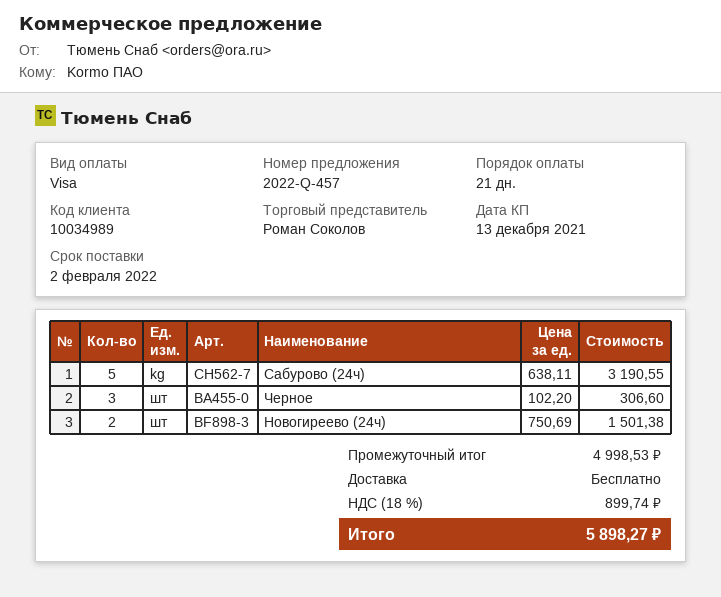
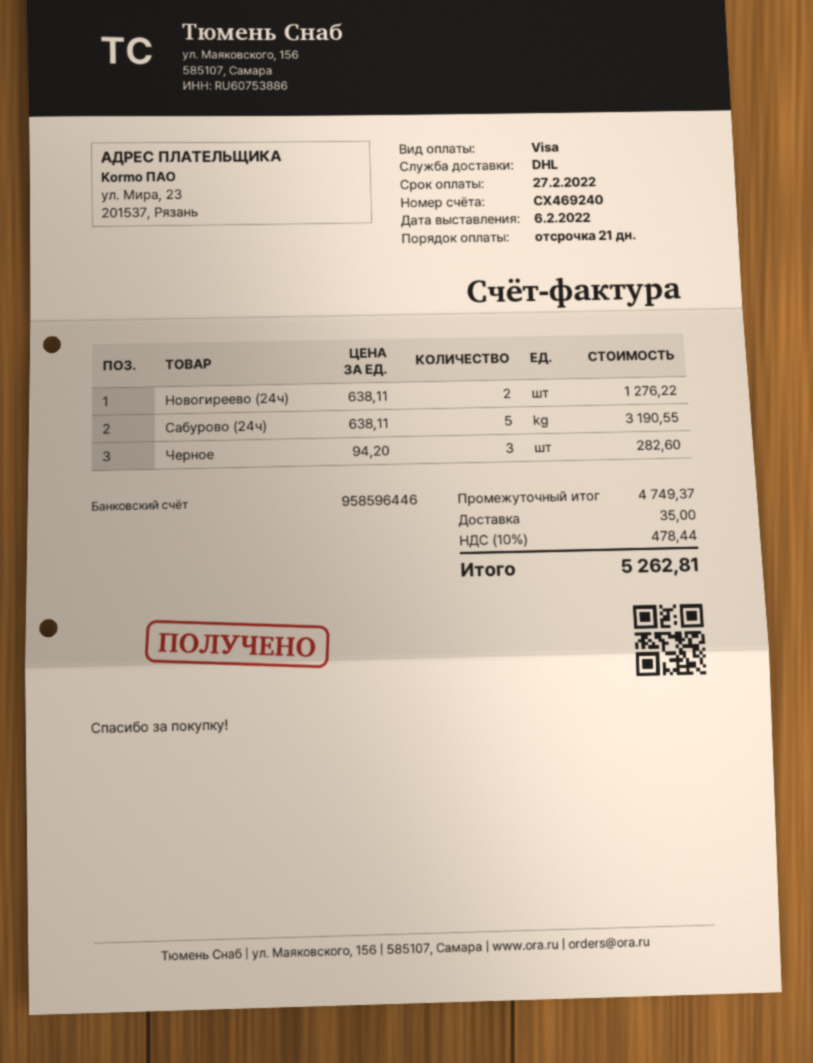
Черное: 3 x 102.20 = 306.60 -> 3 x 94.20 = 282.60
Новогиреево (24ч): 2 x 750.69 = 1501.38 -> 2 x 638.11 = 1276.22
subtotal: 4998.53 -> 4749.37
shipping: 0.00 -> 35.00
tax: 18% = 899.74 -> 10% = 478.44
total: 5898.27 -> 5262.81

